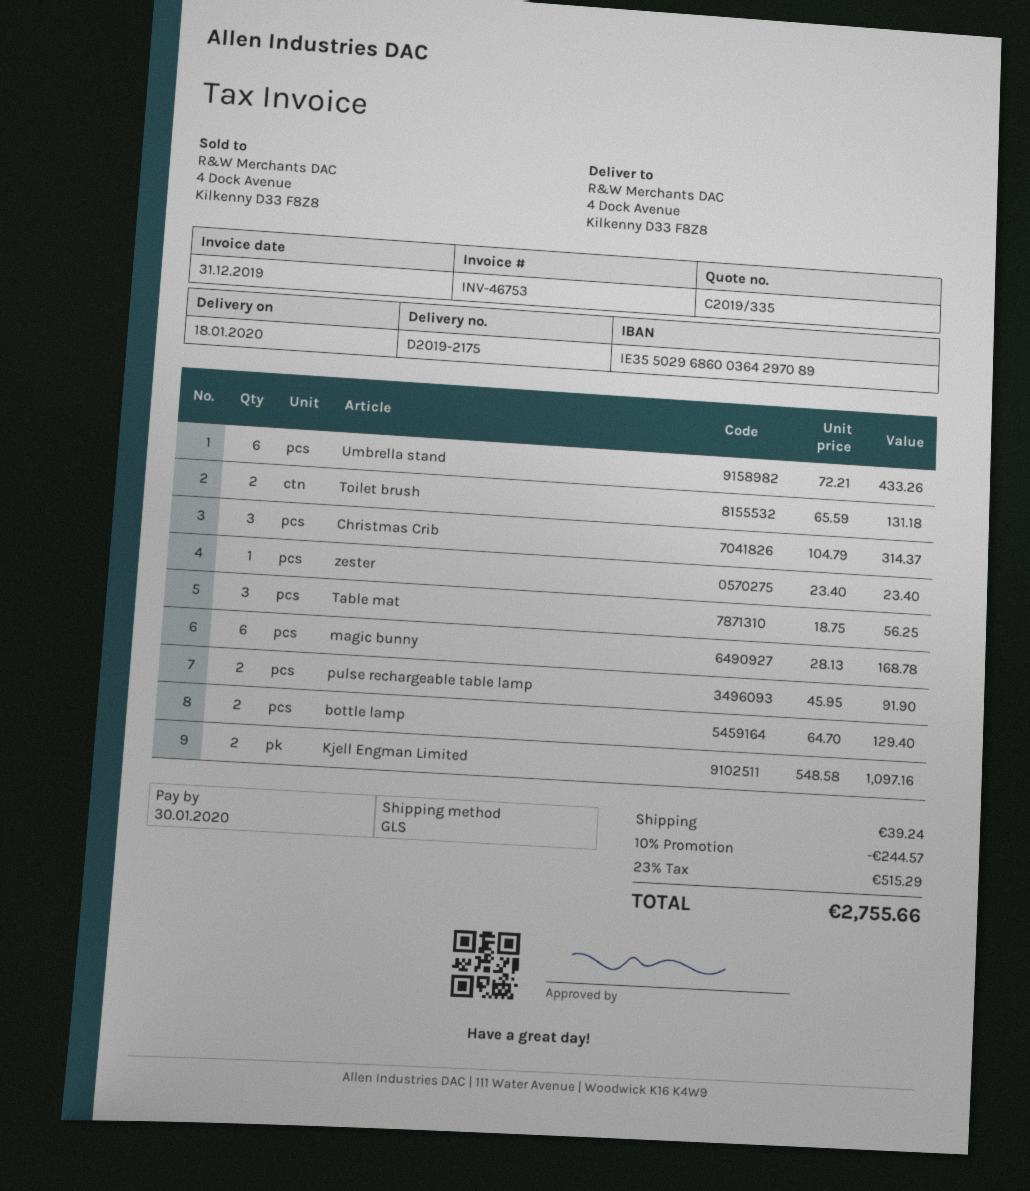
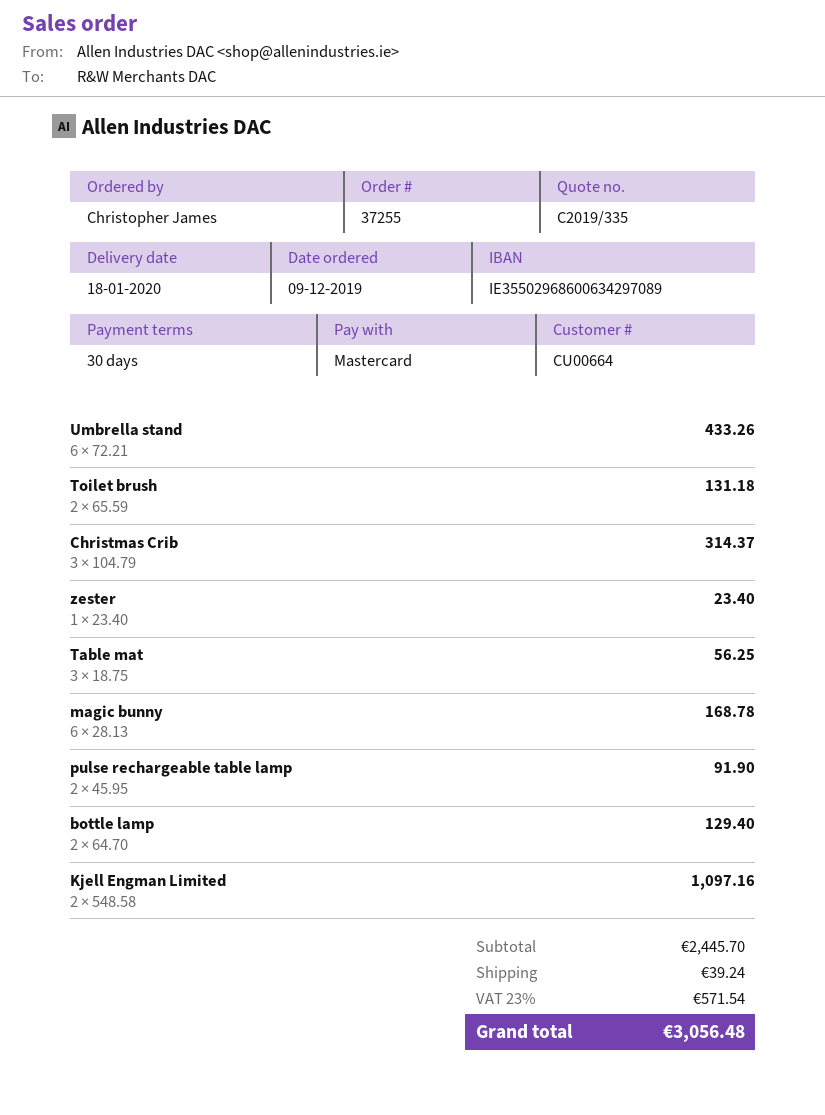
bank account: IE35502968600364297089 -> IE35502968600634297089
discount: 10% = 244.57 -> none
tax: 23% = 515.29 -> 23% = 571.54
total: 2755.66 -> 3056.48

